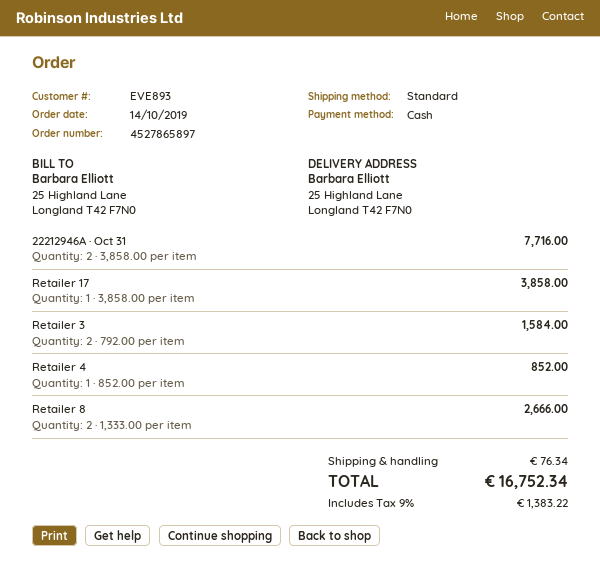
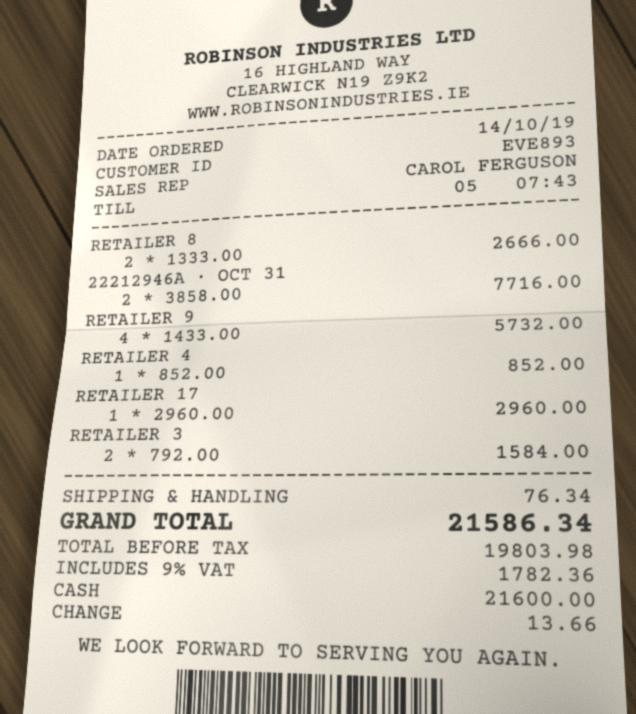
Retailer 17: 1 x 3858.00 = 3858.00 -> 1 x 2960.00 = 2960.00
RETAILER 9: none -> 4 x 1433.00 = 5732.00
tax: 9% = 1383.22 -> 9% = 1782.36
total: 16752.34 -> 21586.34

